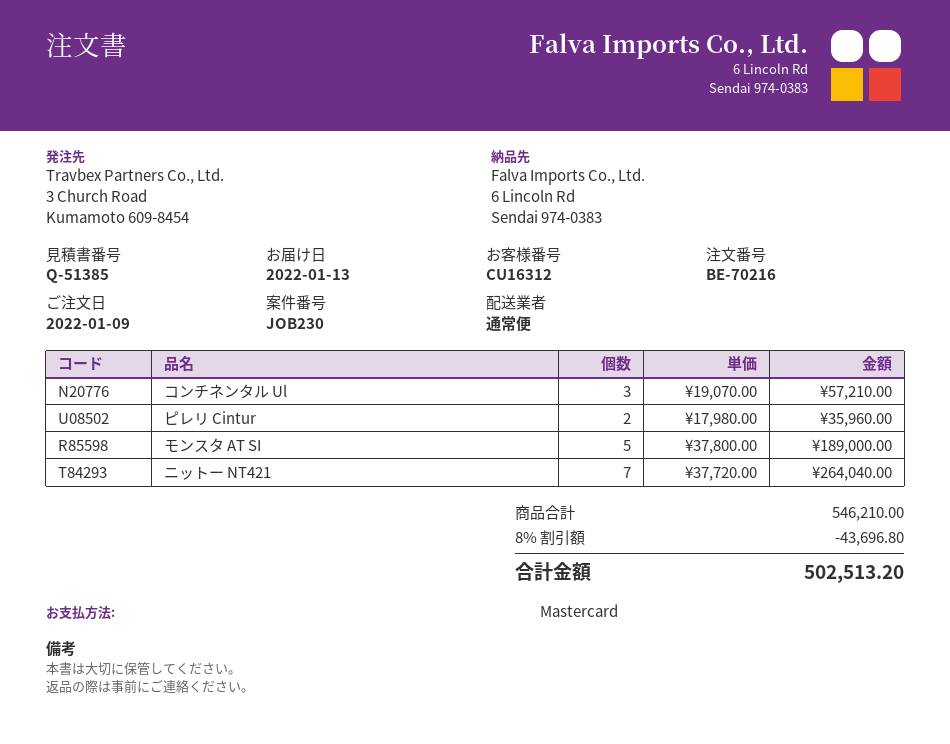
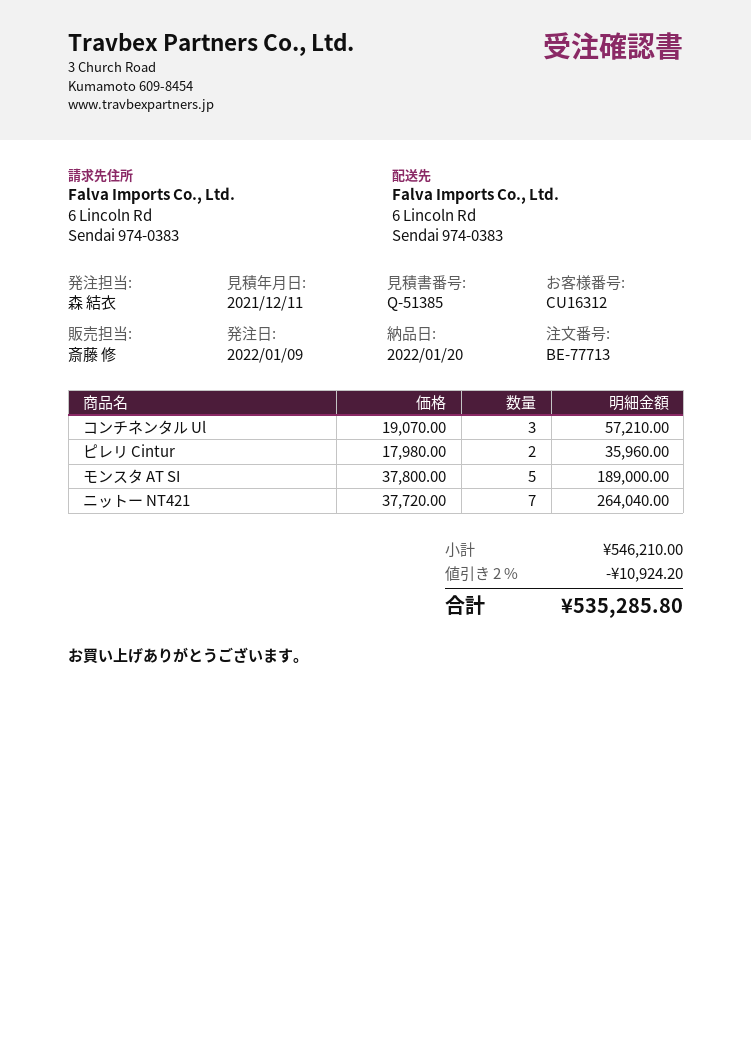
order number: BE-70216 -> BE-77713
delivery date: 2022-01-13 -> 2022-01-20
discount: 8% = 43696.80 -> 2% = 10924.20
total: 502513.20 -> 535285.80

